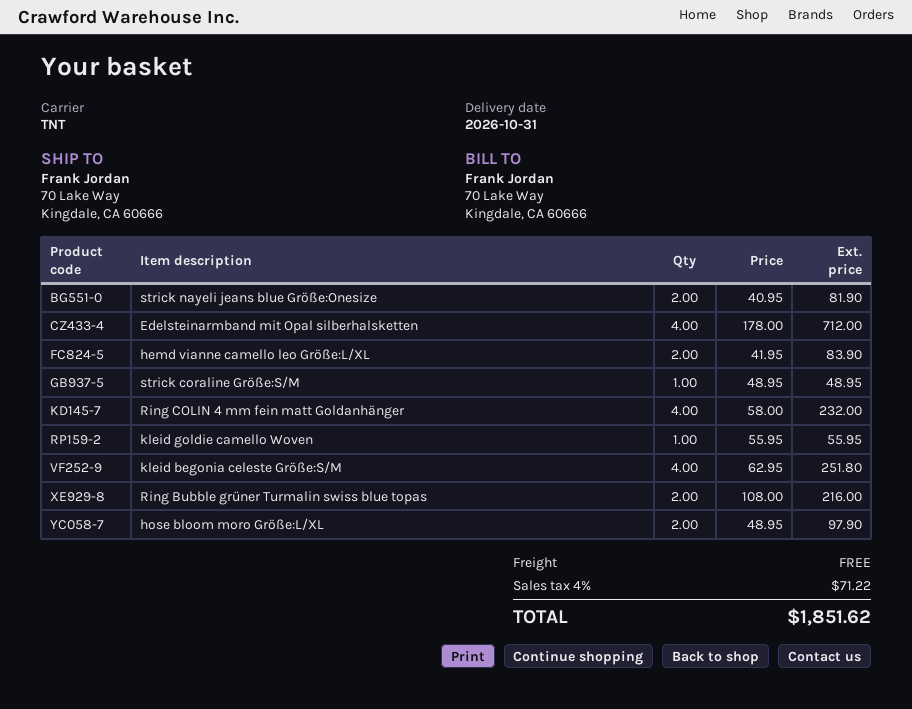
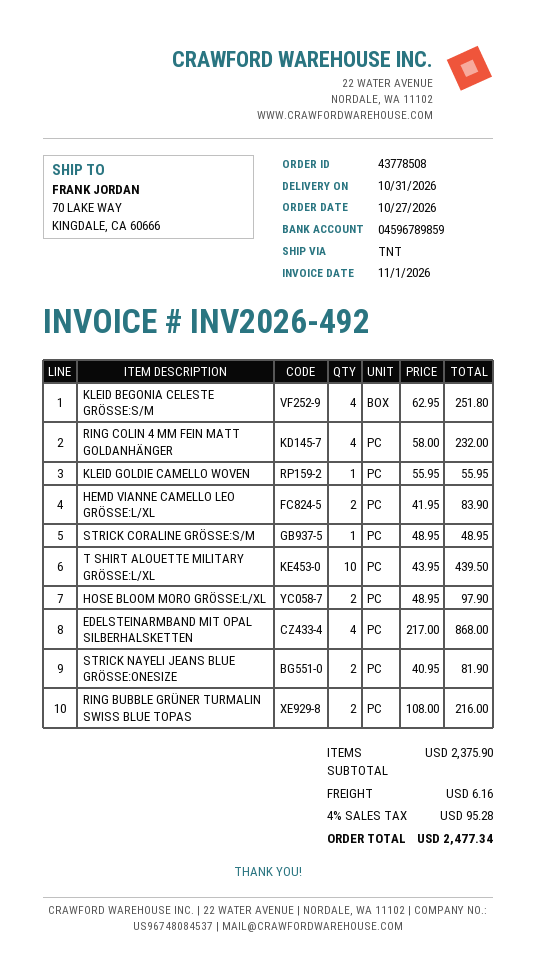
Edelsteinarmband mit Opal silberhalsketten: 4 x 178.00 = 712.00 -> 4 x 217.00 = 868.00
T SHIRT ALOUETTE MILITARY GRÖSSE:L/XL: none -> 10 x 43.95 = 439.50
shipping: 0.00 -> 6.16
tax: 4% = 71.22 -> 4% = 95.28
total: 1851.62 -> 2477.34

